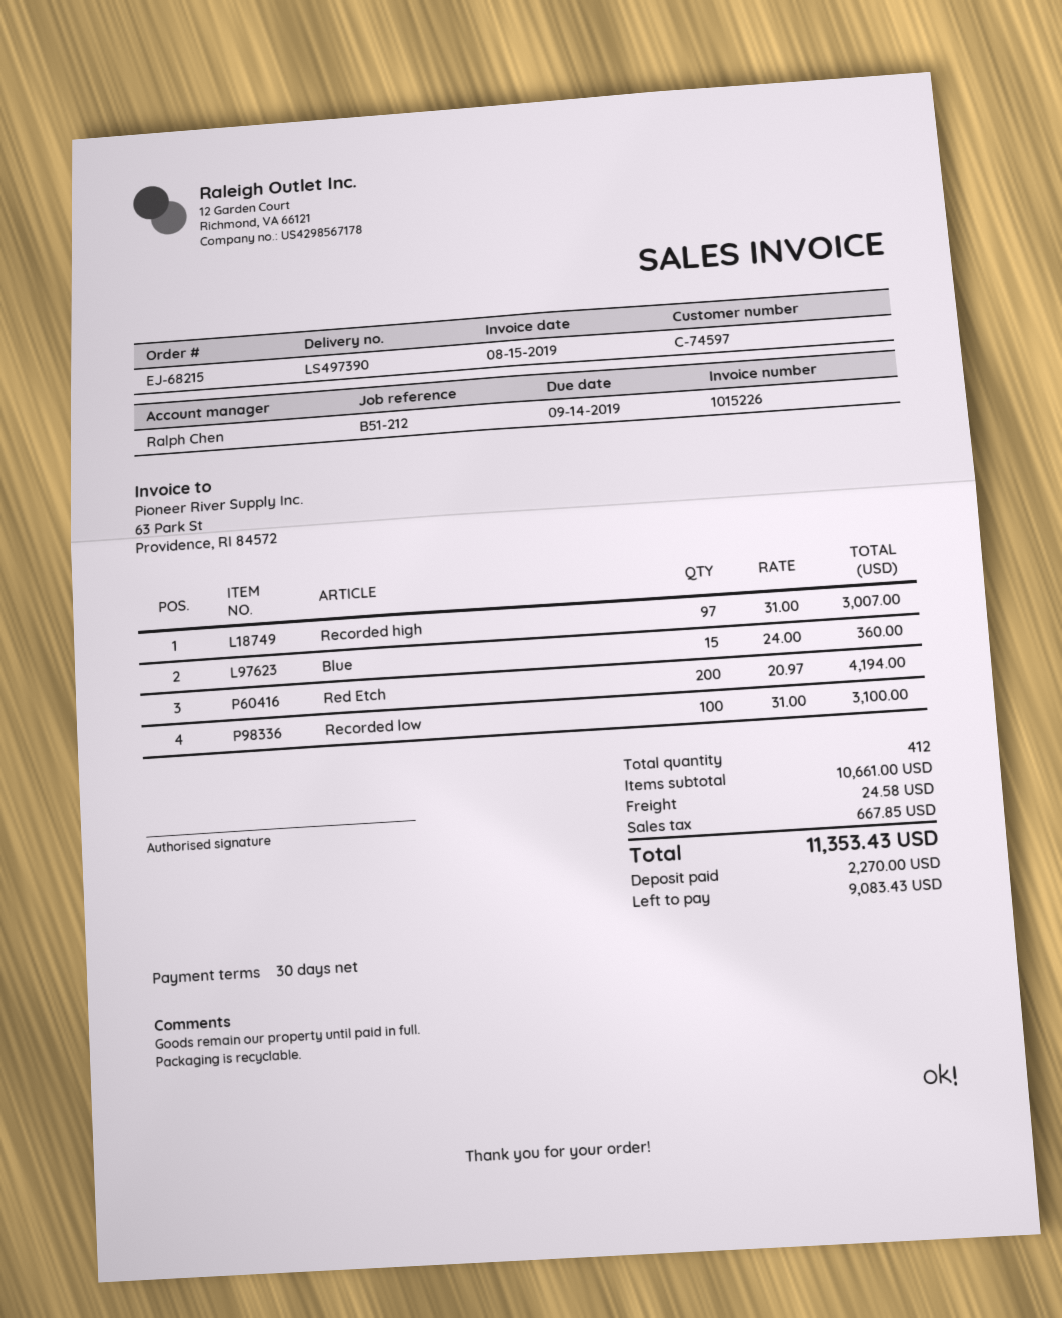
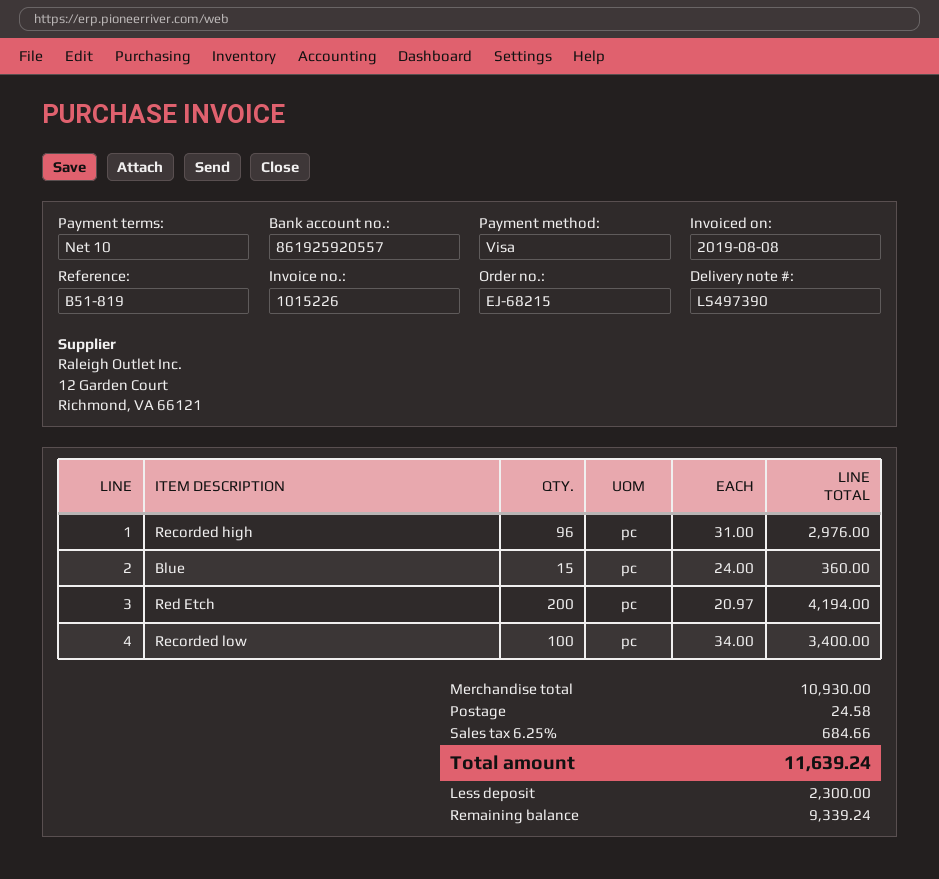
invoice date: 2019-08-15 -> 2019-08-08
payment terms: 30 days -> 10 days
reference: B51-212 -> B51-819
Recorded high: 97 x 31.00 = 3007.00 -> 96 x 31.00 = 2976.00
Recorded low: 100 x 31.00 = 3100.00 -> 100 x 34.00 = 3400.00
subtotal: 10661.00 -> 10930.00
tax: 667.85 -> 684.66
total: 11353.43 -> 11639.24
deposit: 2270.00 -> 2300.00
balance: 9083.43 -> 9339.24

